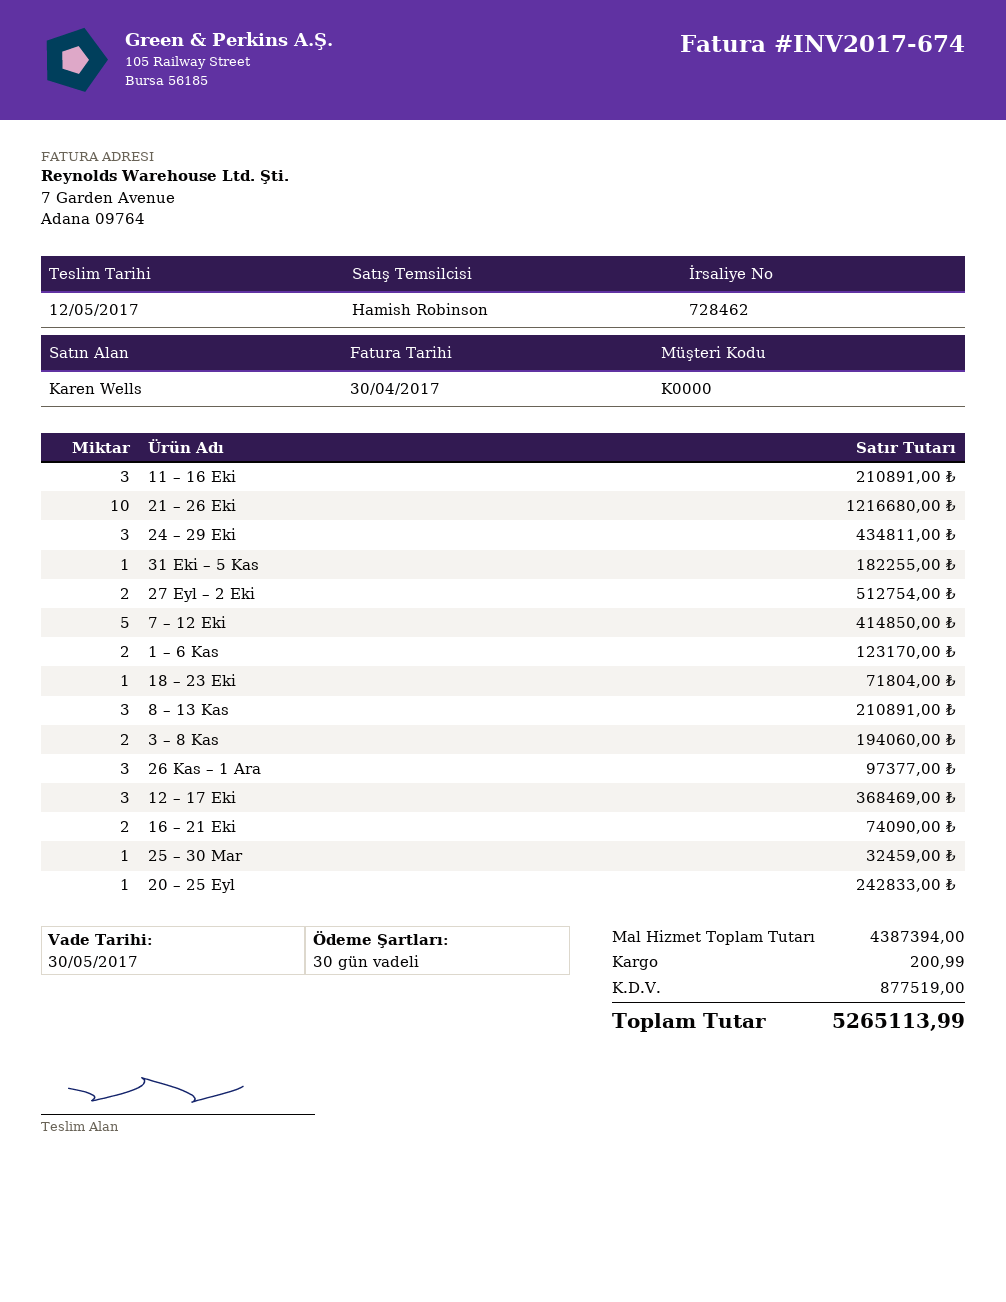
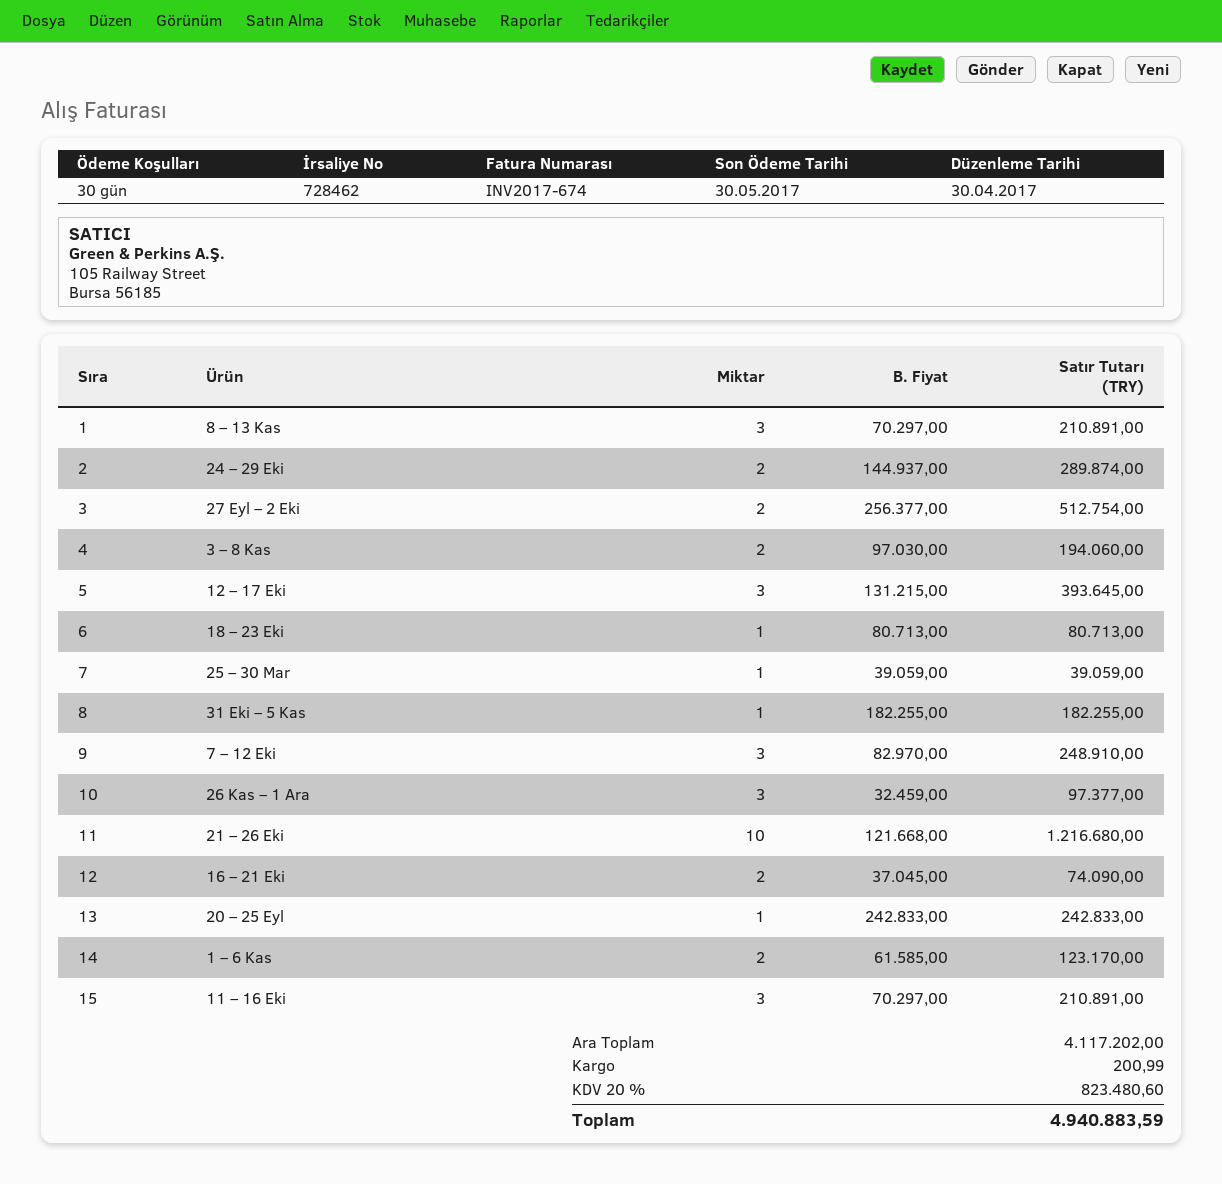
24 – 29 Eki: 3 for 434811.00 -> 2 for 289874.00
7 – 12 Eki: 5 for 414850.00 -> 3 for 248910.00
18 – 23 Eki: 1 for 71804.00 -> 1 for 80713.00
12 – 17 Eki: 3 for 368469.00 -> 3 for 393645.00
25 – 30 Mar: 1 for 32459.00 -> 1 for 39059.00
subtotal: 4387394.00 -> 4117202.00
tax: 877519.00 -> 823480.60
total: 5265113.99 -> 4940883.59

